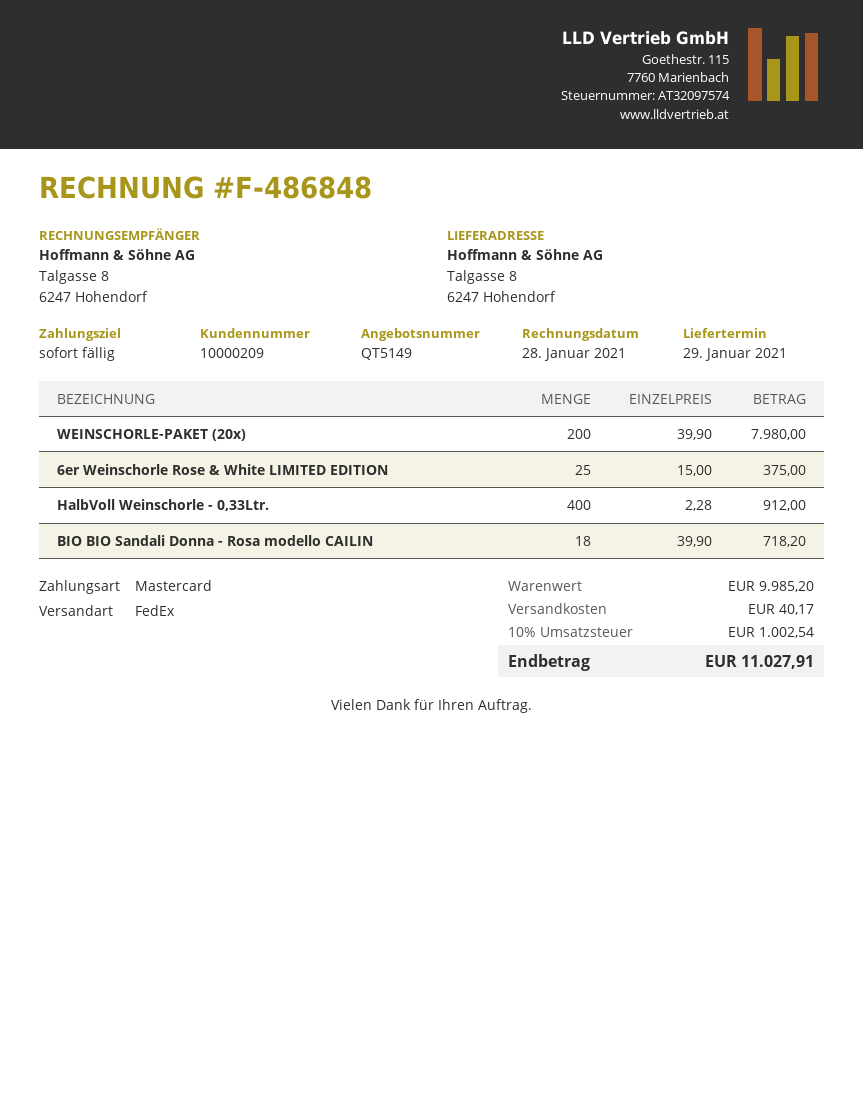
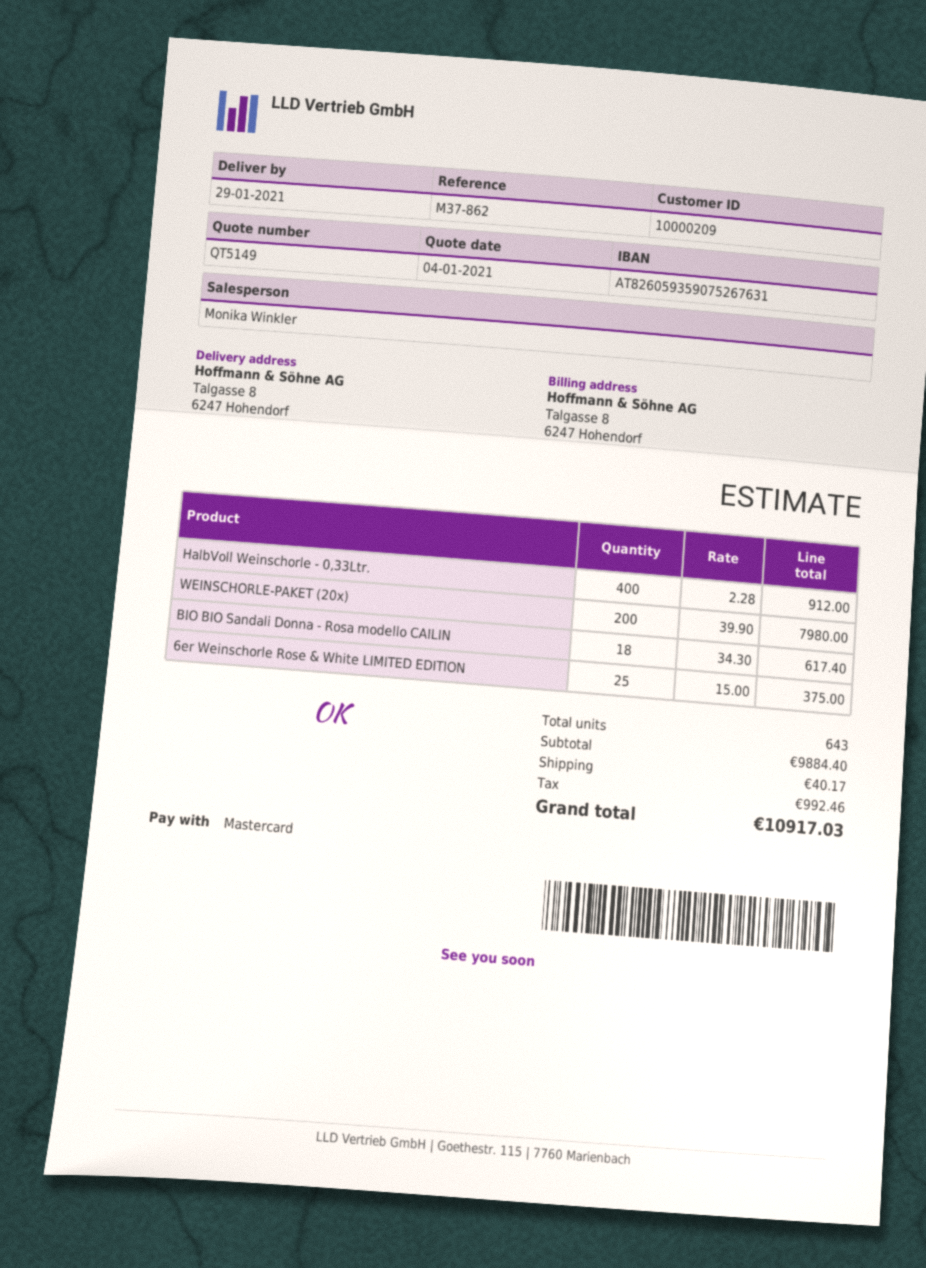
BIO BIO Sandali Donna - Rosa modello CAILIN: 18 x 39.90 = 718.20 -> 18 x 34.30 = 617.40
subtotal: 9985.20 -> 9884.40
tax: 1002.54 -> 992.46
total: 11027.91 -> 10917.03

